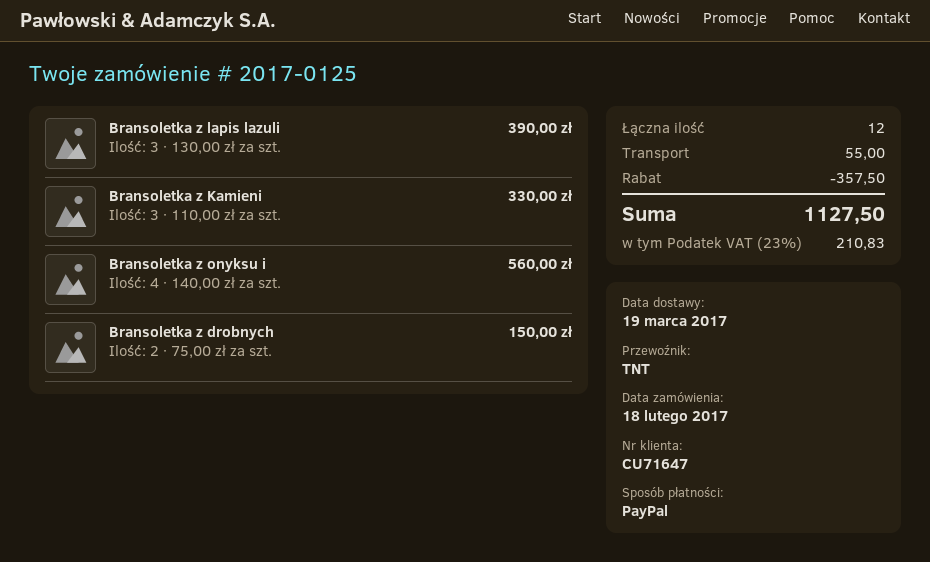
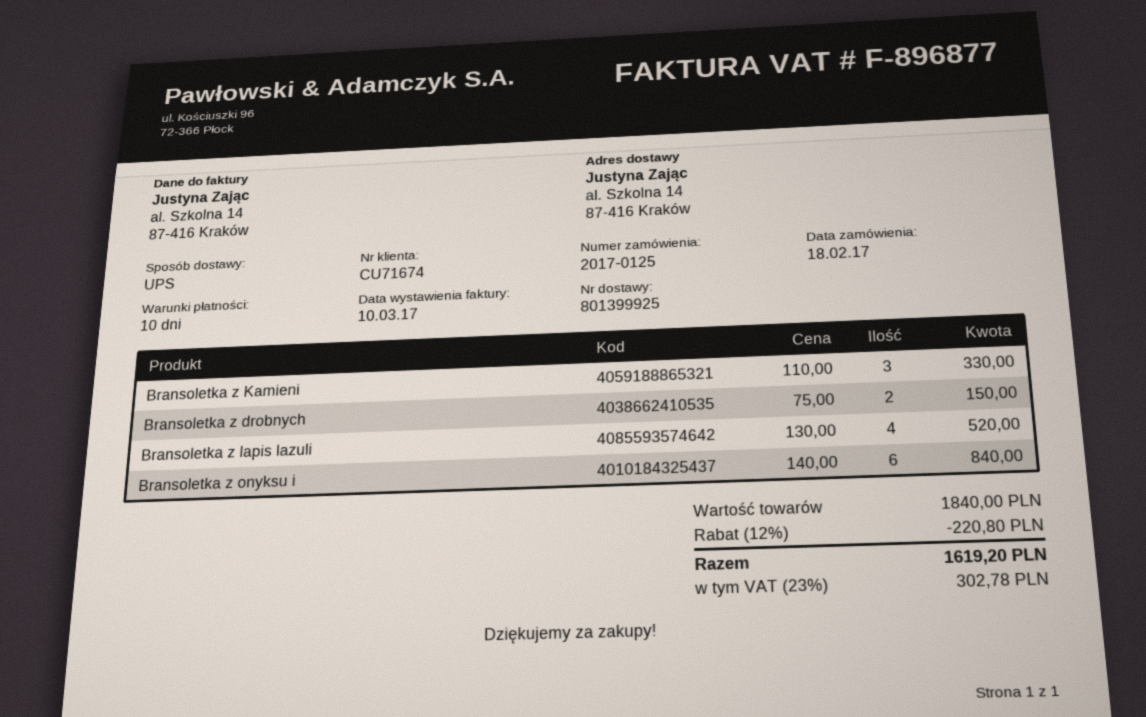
customer number: CU71647 -> CU71674
shipping method: TNT -> UPS
Bransoletka z lapis lazuli: 3 x 130.00 = 390.00 -> 4 x 130.00 = 520.00
Bransoletka z onyksu i: 4 x 140.00 = 560.00 -> 6 x 140.00 = 840.00
discount: 357.50 -> 220.80
shipping: 55.00 -> none
tax: 23% = 210.83 -> 23% = 302.78
total: 1127.50 -> 1619.20

